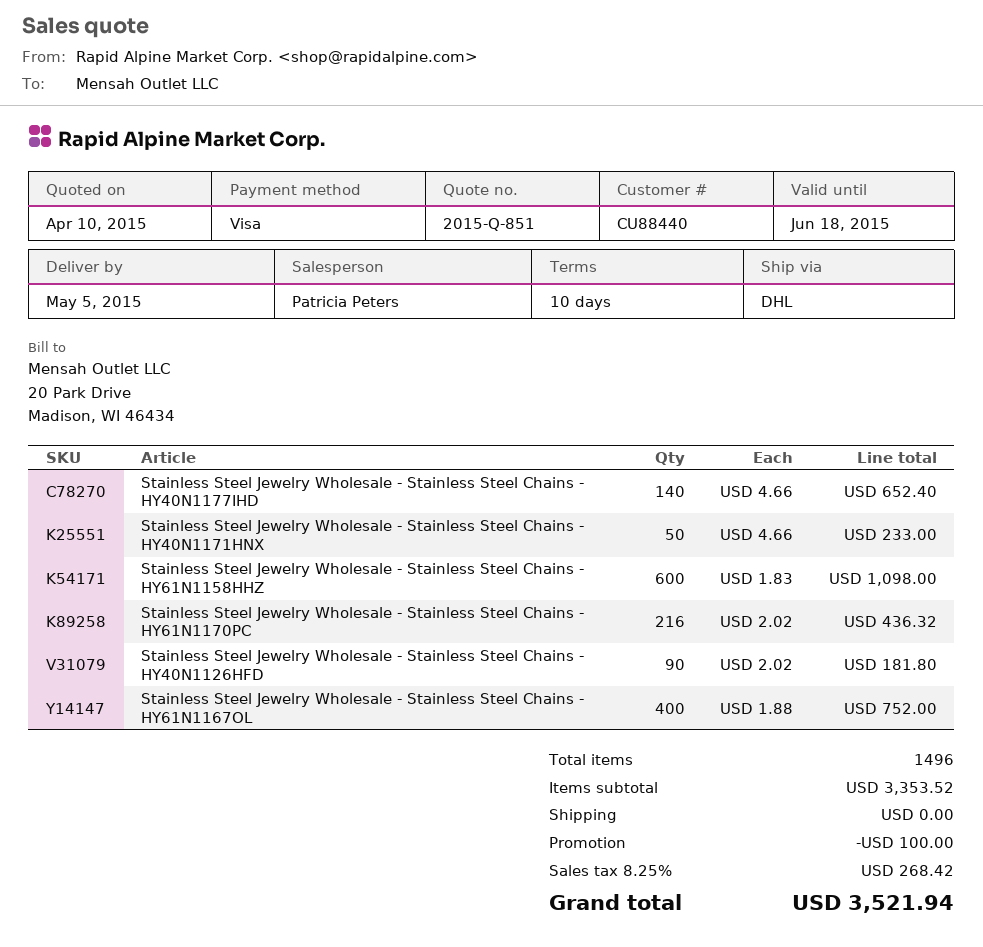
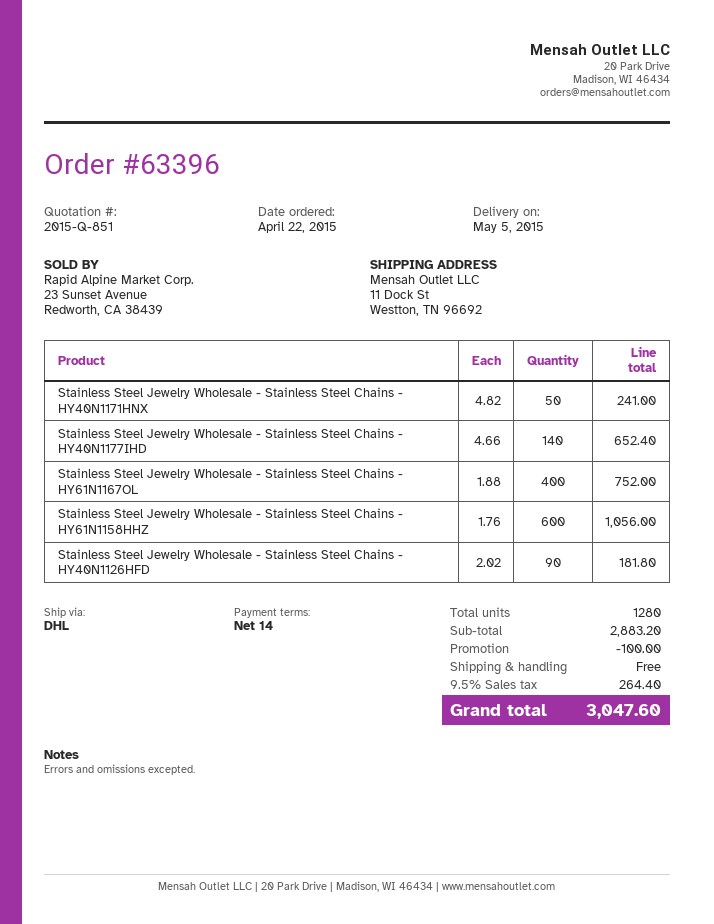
payment terms: 10 days -> 14 days
Stainless Steel Jewelry Wholesale - Stainless Steel Chains - HY40N1171HNX: 50 x 4.66 = 233.00 -> 50 x 4.82 = 241.00
Stainless Steel Jewelry Wholesale - Stainless Steel Chains - HY61N1158HHZ: 600 x 1.83 = 1098.00 -> 600 x 1.76 = 1056.00
Stainless Steel Jewelry Wholesale - Stainless Steel Chains - HY61N1170PC: 216 x 2.02 = 436.32 -> none
total quantity: 1496 -> 1280
subtotal: 3353.52 -> 2883.20
tax: 8.25% = 268.42 -> 9.5% = 264.40
total: 3521.94 -> 3047.60

